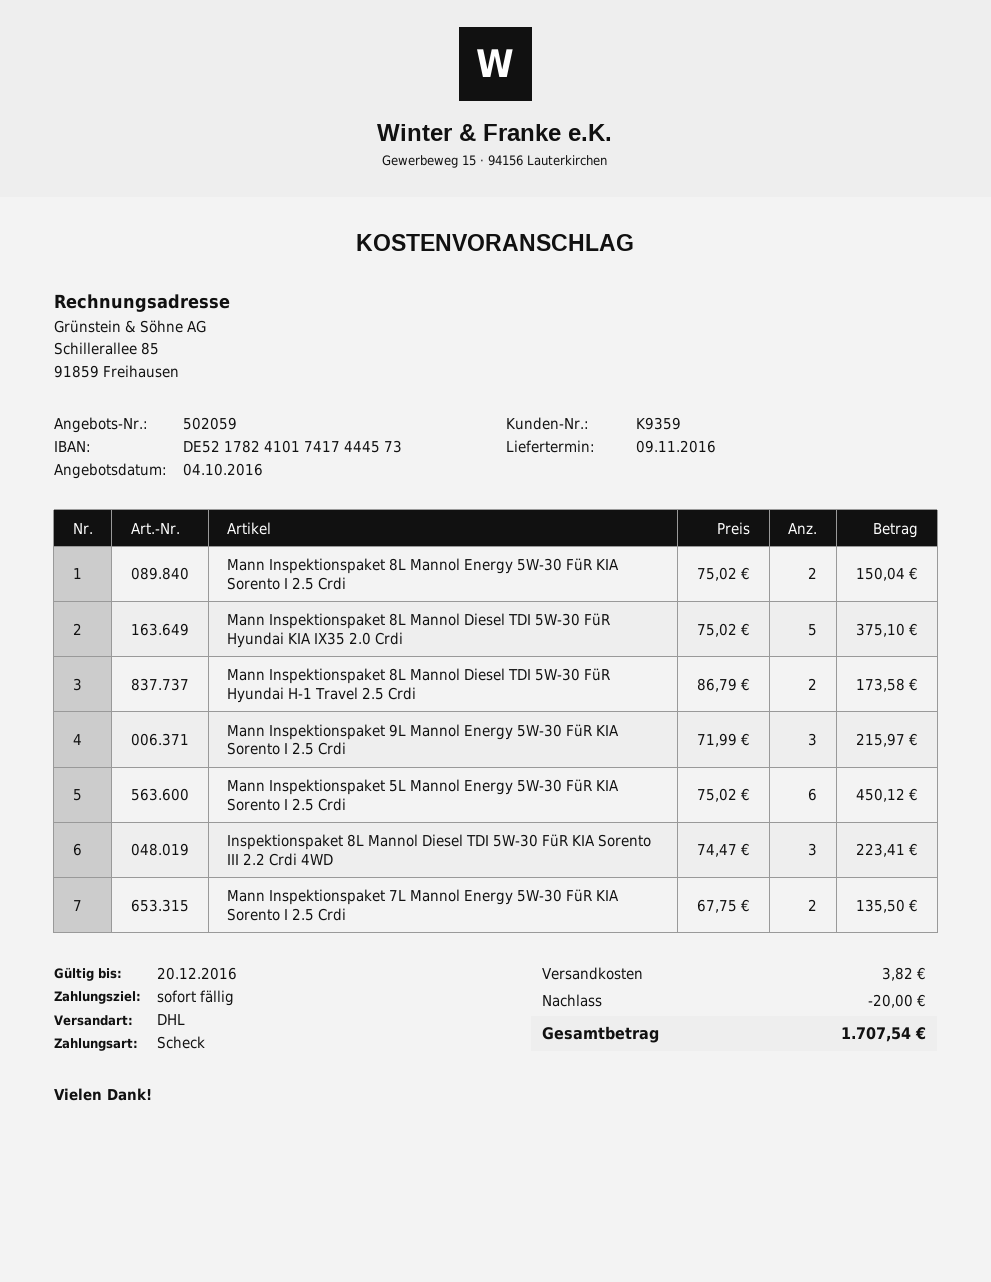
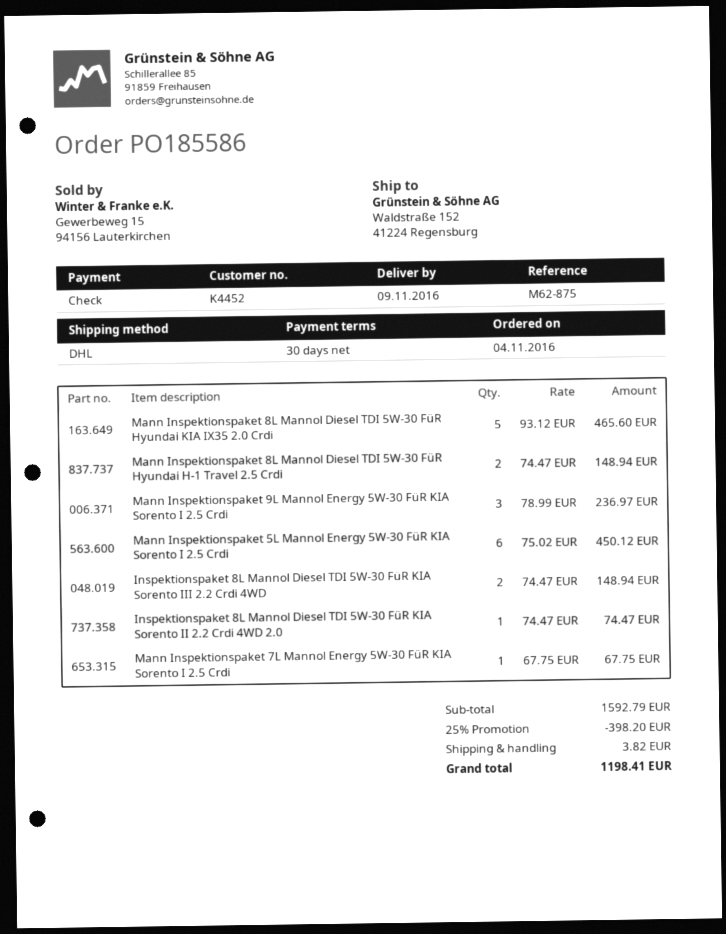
payment terms: on receipt -> 30 days
customer number: K9359 -> K4452
Mann Inspektionspaket 8L Mannol Energy 5W-30 FüR KIA Sorento I 2.5 Crdi: 2 x 75.02 = 150.04 -> none
Mann Inspektionspaket 8L Mannol Diesel TDI 5W-30 FüR Hyundai KIA IX35 2.0 Crdi: 5 x 75.02 = 375.10 -> 5 x 93.12 = 465.60
Mann Inspektionspaket 8L Mannol Diesel TDI 5W-30 FüR Hyundai H-1 Travel 2.5 Crdi: 2 x 86.79 = 173.58 -> 2 x 74.47 = 148.94
Mann Inspektionspaket 9L Mannol Energy 5W-30 FüR KIA Sorento I 2.5 Crdi: 3 x 71.99 = 215.97 -> 3 x 78.99 = 236.97
Inspektionspaket 8L Mannol Diesel TDI 5W-30 FüR KIA Sorento III 2.2 Crdi 4WD: 3 x 74.47 = 223.41 -> 2 x 74.47 = 148.94
Mann Inspektionspaket 7L Mannol Energy 5W-30 FüR KIA Sorento I 2.5 Crdi: 2 x 67.75 = 135.50 -> 1 x 67.75 = 67.75
Inspektionspaket 8L Mannol Diesel TDI 5W-30 FüR KIA Sorento II 2.2 Crdi 4WD 2.0: none -> 1 x 74.47 = 74.47
discount: 20.00 -> 398.20
total: 1707.54 -> 1198.41

